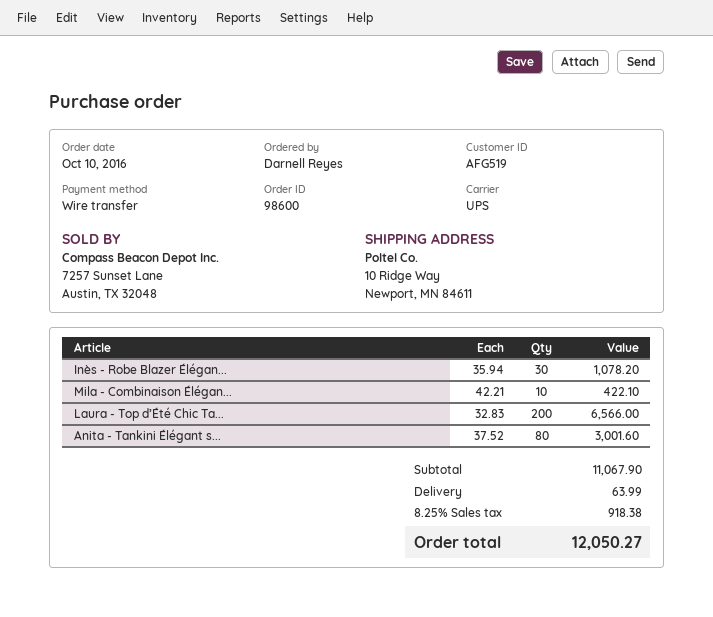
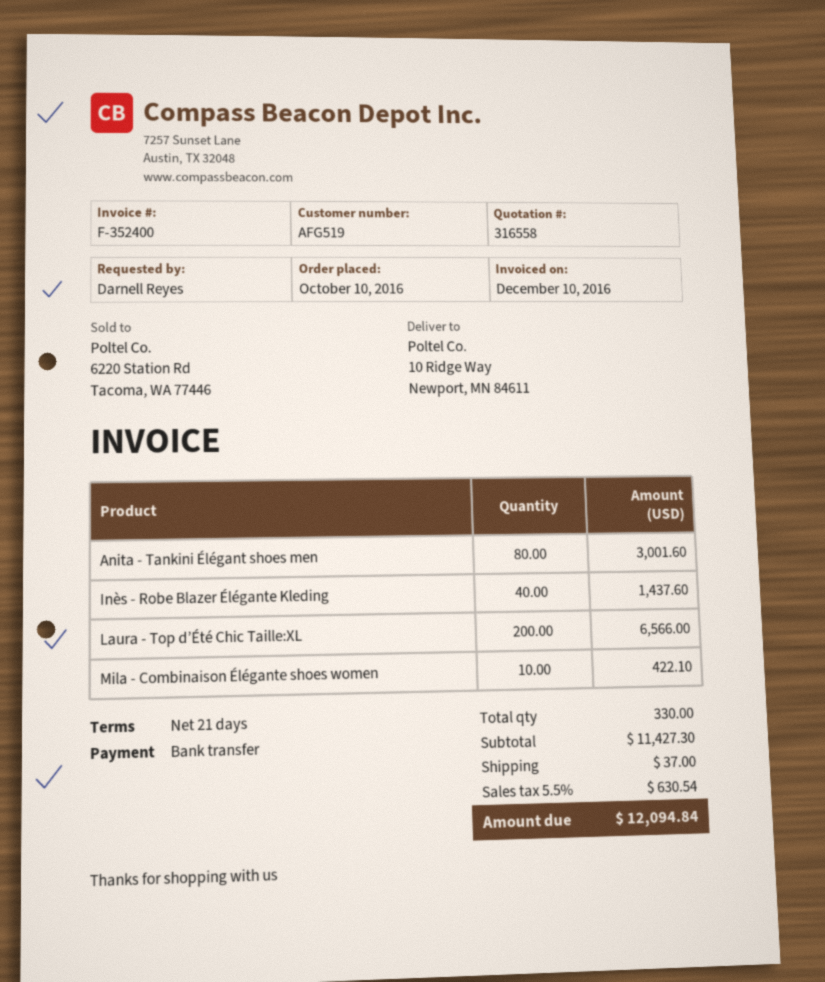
Inès - Robe Blazer Élégan...: 30 for 1078.20 -> 40 for 1437.60
subtotal: 11067.90 -> 11427.30
shipping: 63.99 -> 37.00
tax: 8.25% = 918.38 -> 5.5% = 630.54
total: 12050.27 -> 12094.84

